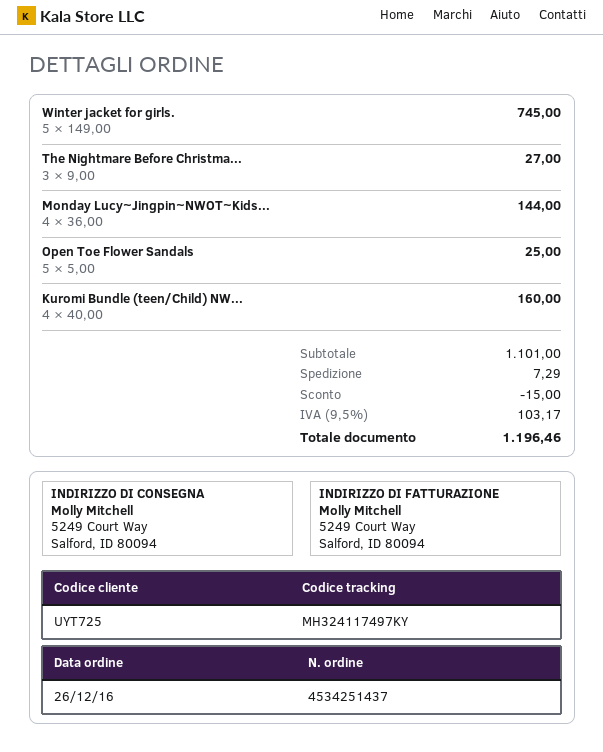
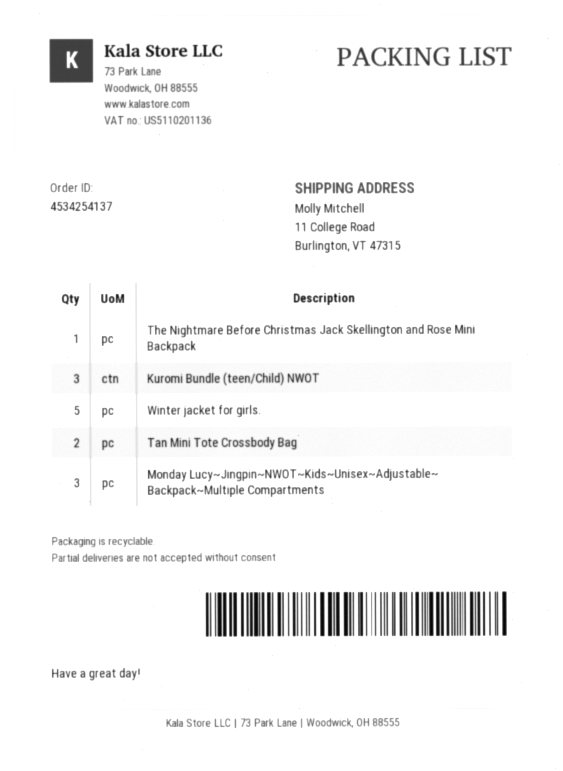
order number: 4534251437 -> 4534254137
ship to: 5249 Court Way, Salford, ID 80094 -> 11 College Road, Burlington, VT 47315
The Nightmare Before Christma...: 3 -> 1
Monday Lucy~Jingpin~NWOT~Kids...: 4 -> 3
Open Toe Flower Sandals: 5 -> none
Kuromi Bundle (teen/Child) NW...: 4 -> 3
Tan Mini Tote Crossbody Bag: none -> 2

